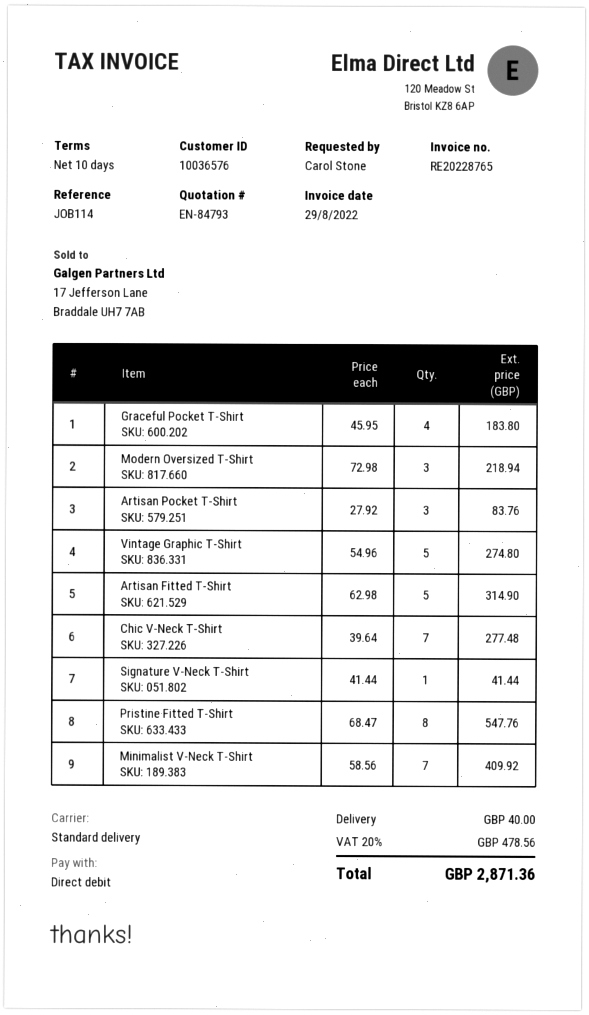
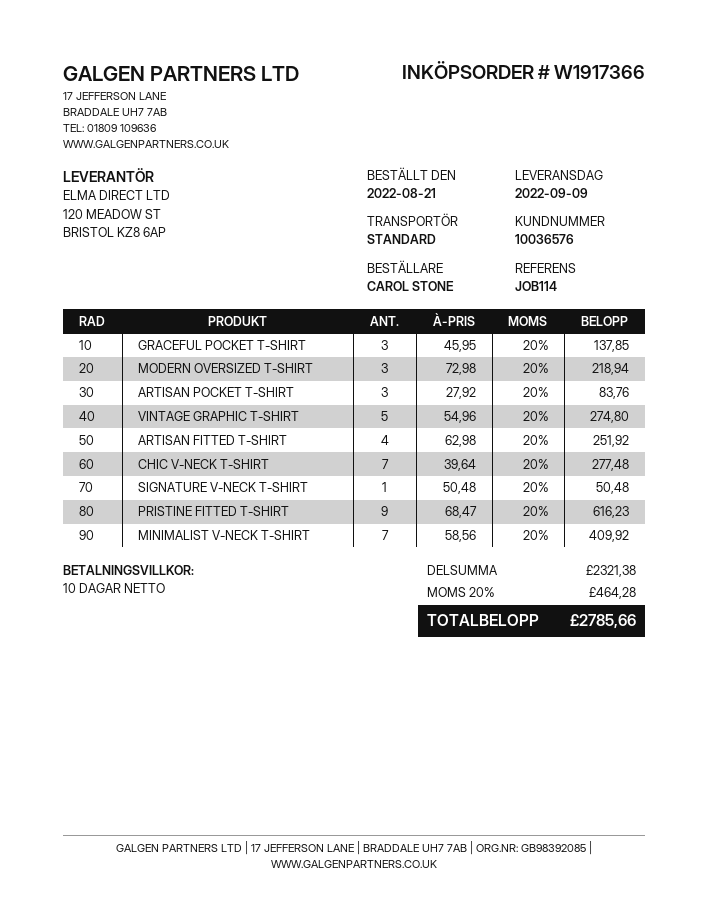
Graceful Pocket T-Shirt: 4 x 45.95 = 183.80 -> 3 x 45.95 = 137.85
Artisan Fitted T-Shirt: 5 x 62.98 = 314.90 -> 4 x 62.98 = 251.92
Signature V-Neck T-Shirt: 1 x 41.44 = 41.44 -> 1 x 50.48 = 50.48
Pristine Fitted T-Shirt: 8 x 68.47 = 547.76 -> 9 x 68.47 = 616.23
shipping: 40.00 -> none
tax: 20% = 478.56 -> 20% = 464.28
total: 2871.36 -> 2785.66

